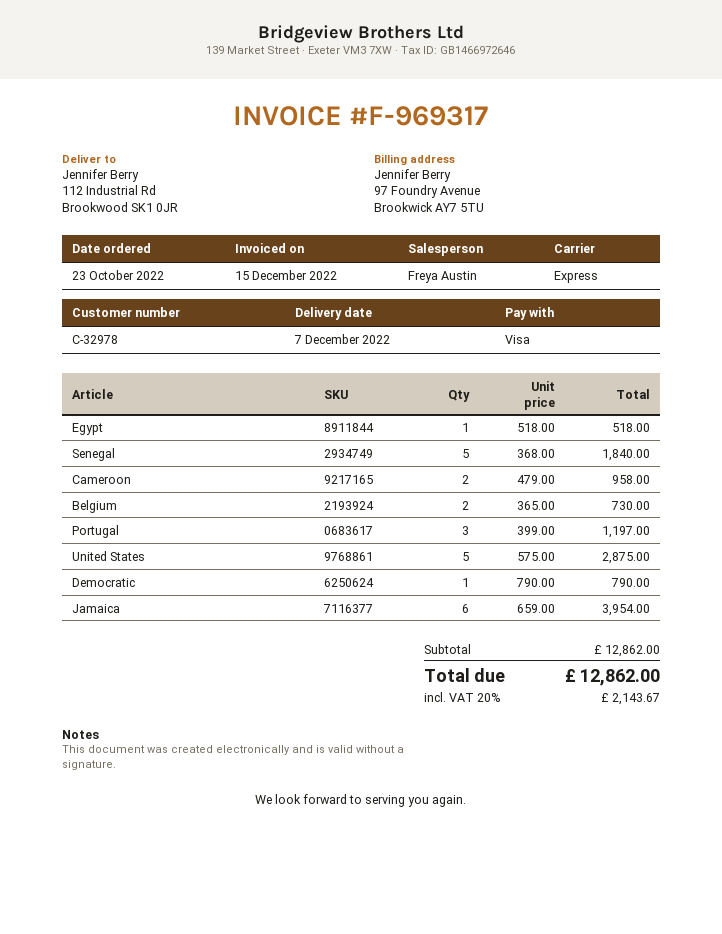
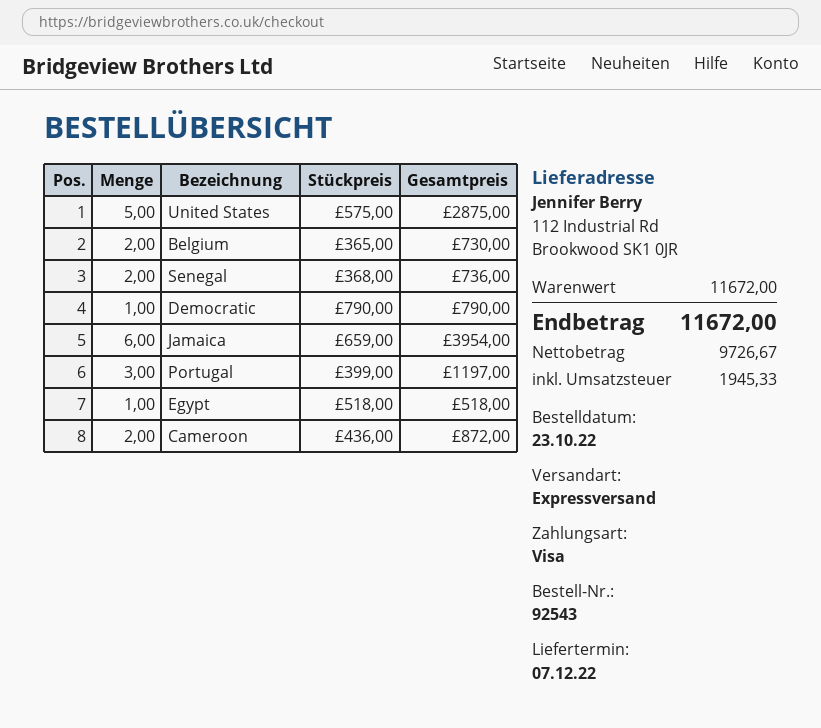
Senegal: 5 x 368.00 = 1840.00 -> 2 x 368.00 = 736.00
Cameroon: 2 x 479.00 = 958.00 -> 2 x 436.00 = 872.00
subtotal: 12862.00 -> 11672.00
tax: 2143.67 -> 1945.33
total: 12862.00 -> 11672.00

